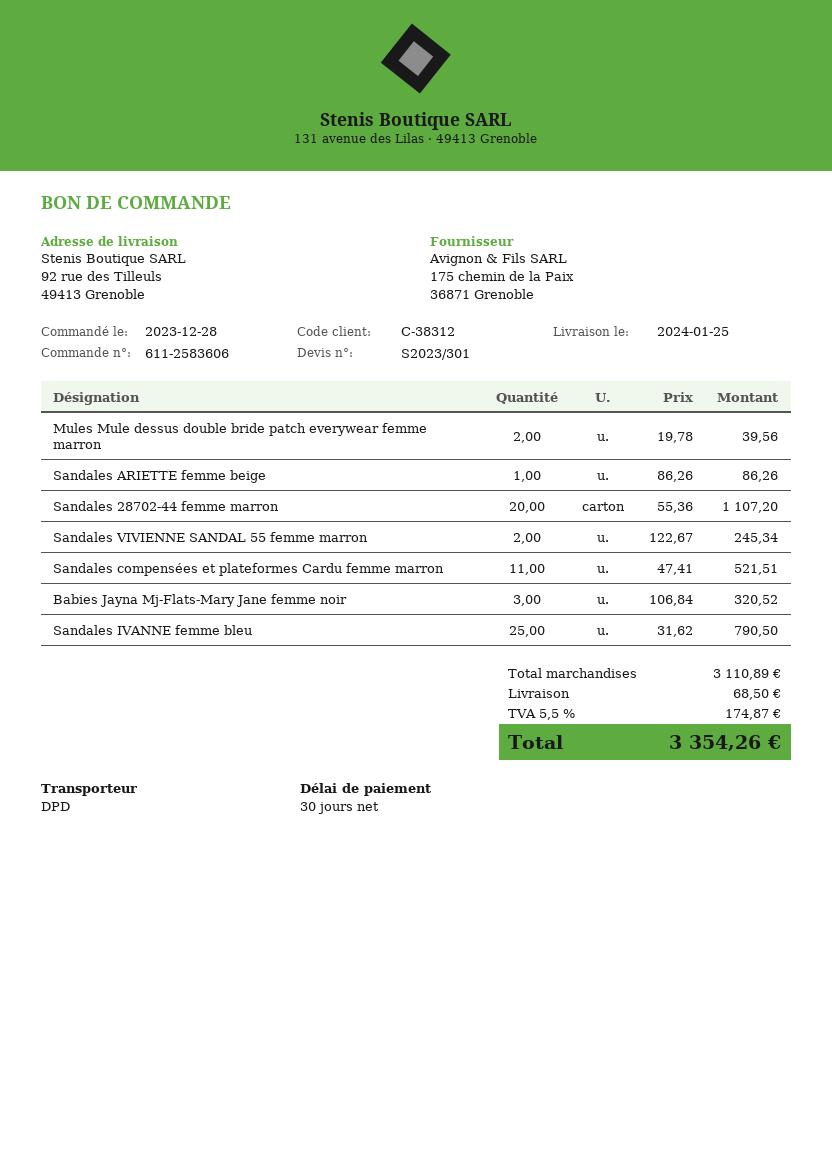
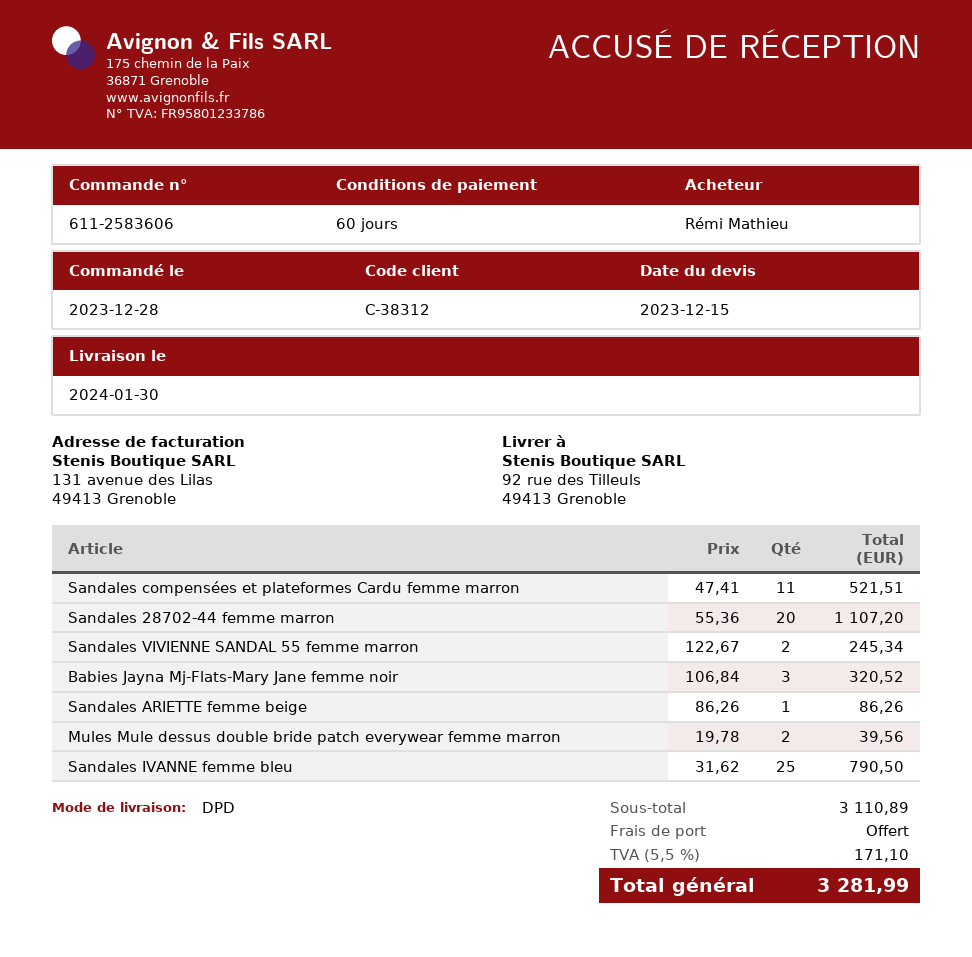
delivery date: 2024-01-25 -> 2024-01-30
payment terms: 30 days -> 60 days
shipping: 68.50 -> 0.00
tax: 5.5% = 174.87 -> 5.5% = 171.10
total: 3354.26 -> 3281.99

